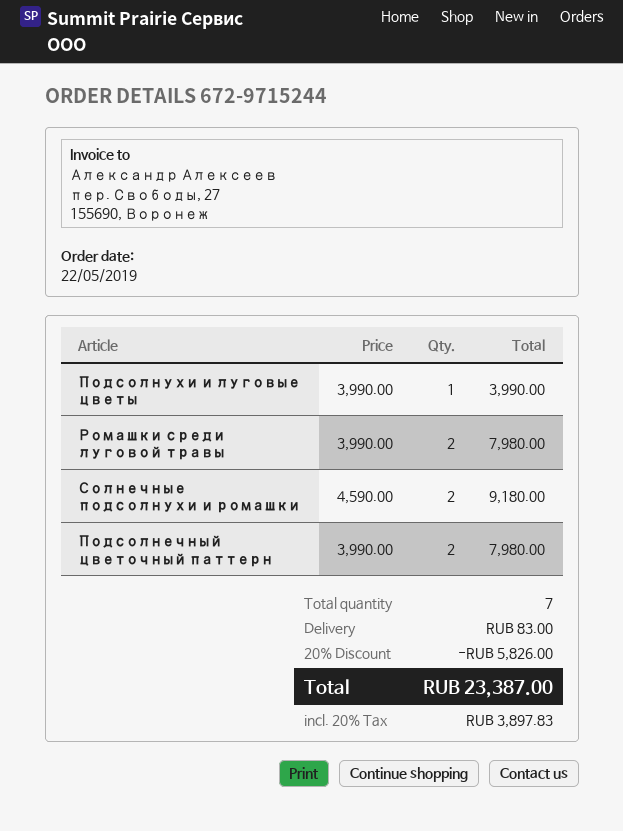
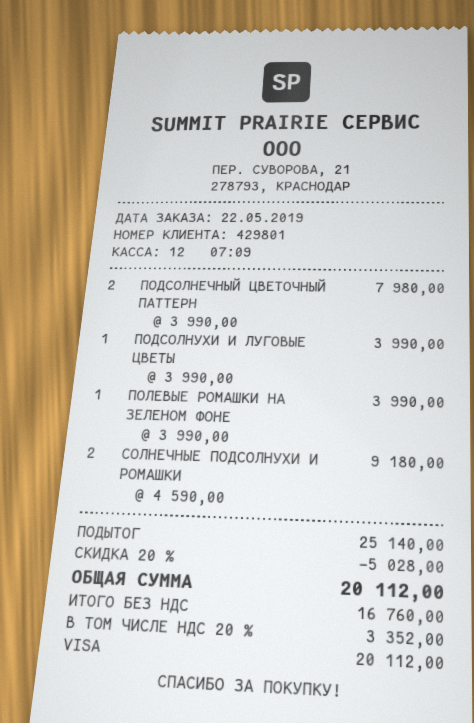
Ромашки среди луговой травы: 2 x 3990.00 = 7980.00 -> none
ПОЛЕВЫЕ РОМАШКИ НА ЗЕЛЕНОМ ФОНЕ: none -> 1 x 3990.00 = 3990.00
discount: 20% = 5826.00 -> 20% = 5028.00
shipping: 83.00 -> none
tax: 20% = 3897.83 -> 20% = 3352.00
total: 23387.00 -> 20112.00

